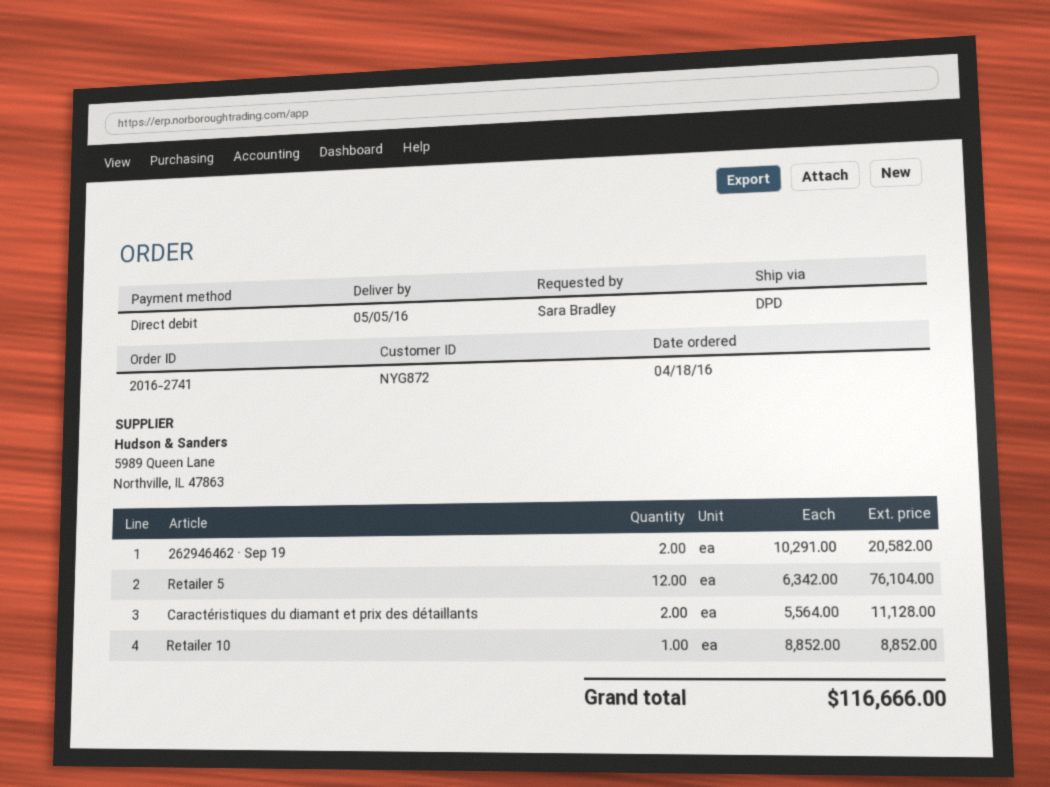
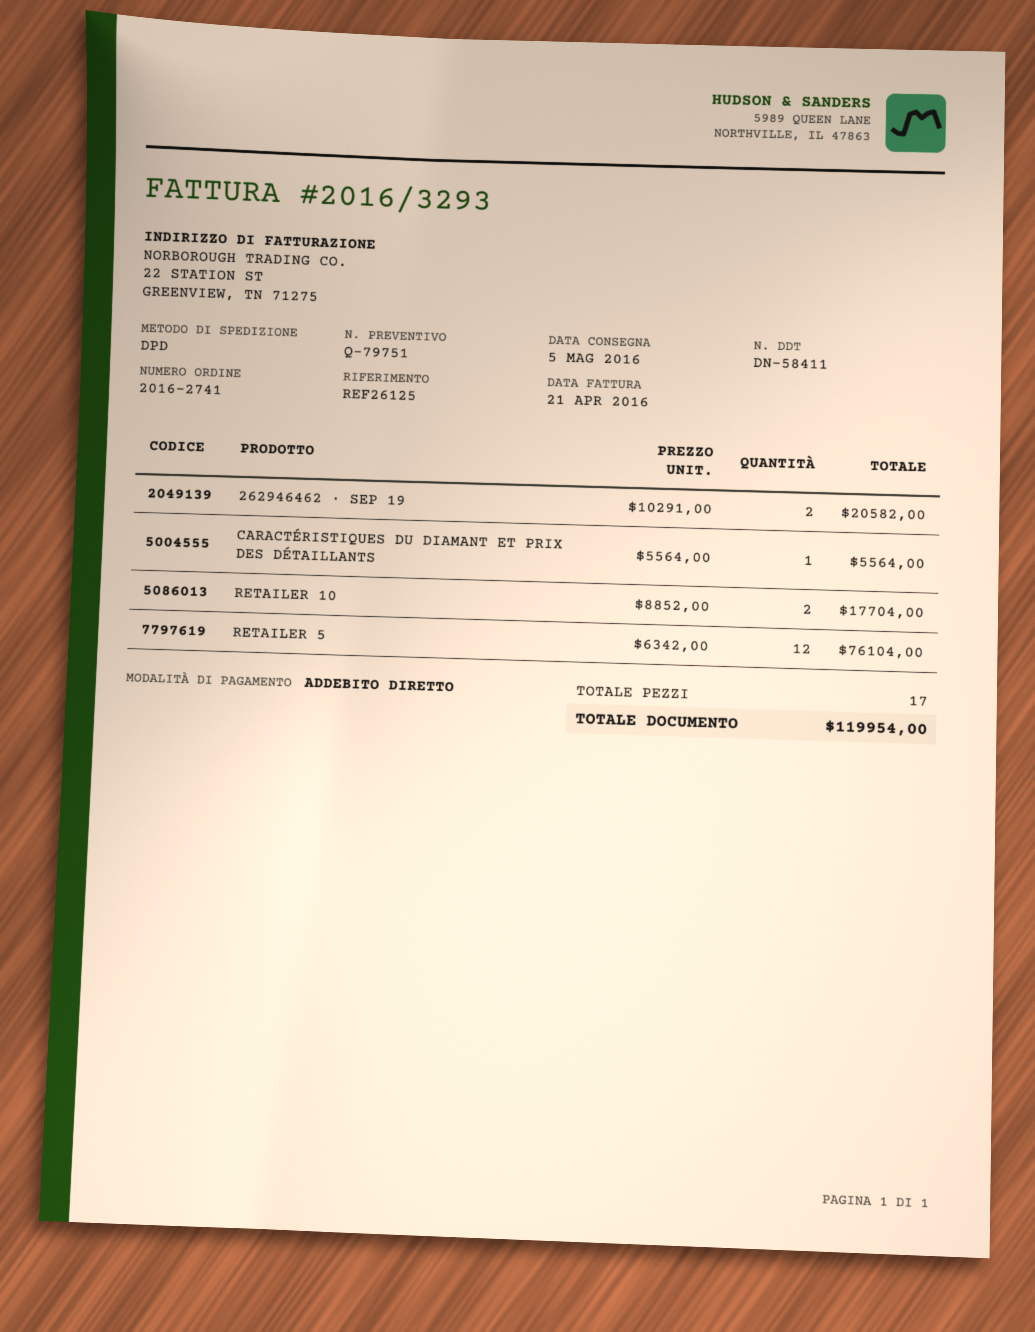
Caractéristiques du diamant et prix des détaillants: 2 x 5564.00 = 11128.00 -> 1 x 5564.00 = 5564.00
Retailer 10: 1 x 8852.00 = 8852.00 -> 2 x 8852.00 = 17704.00
total: 116666.00 -> 119954.00

